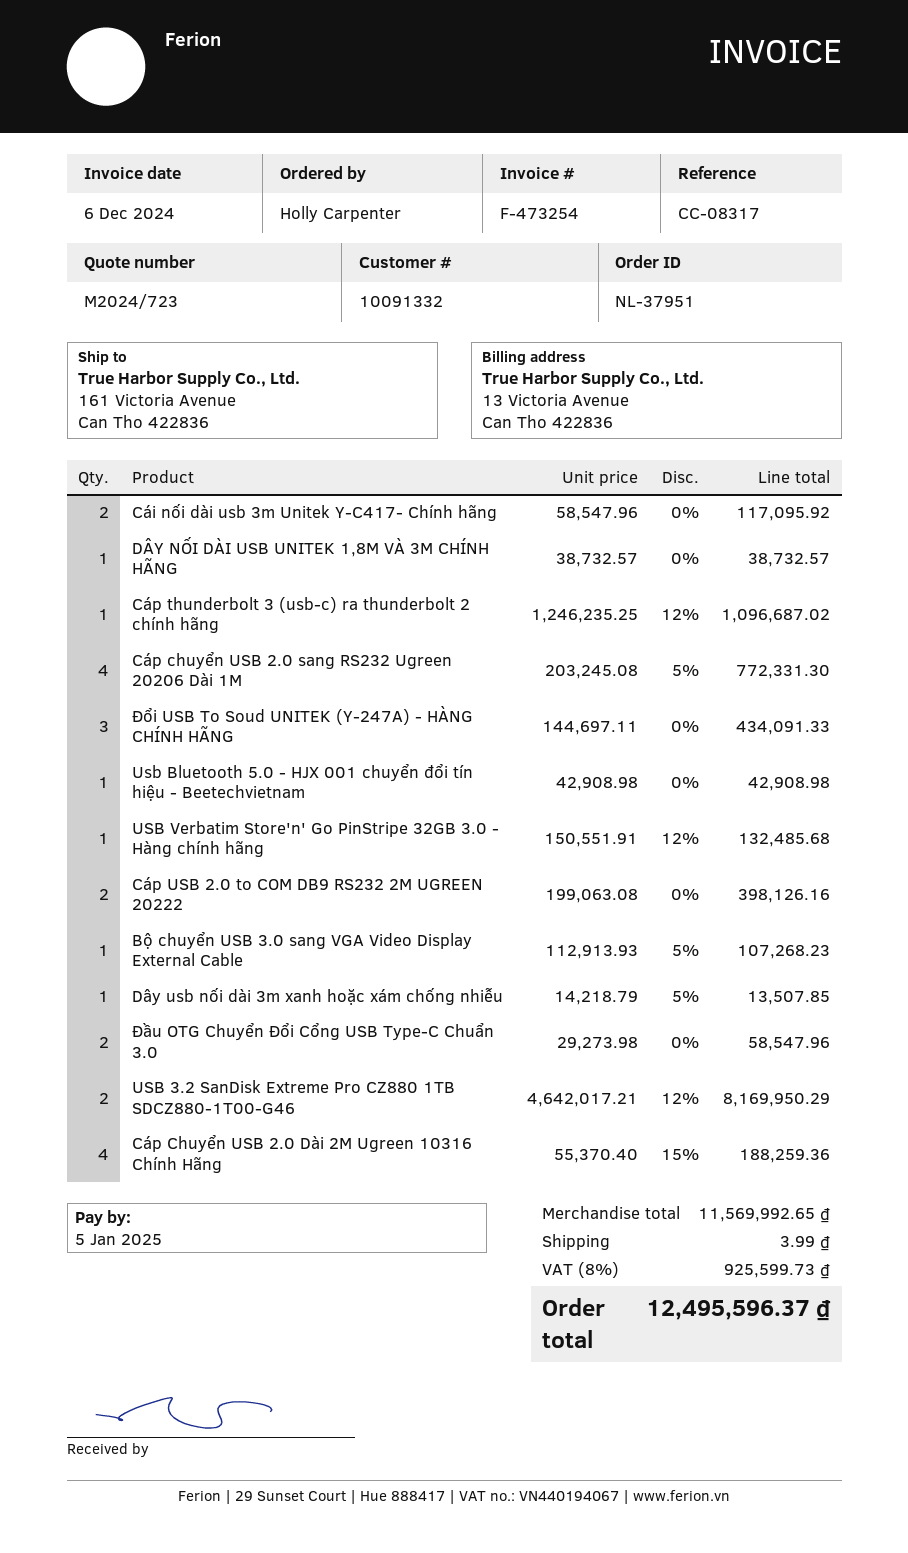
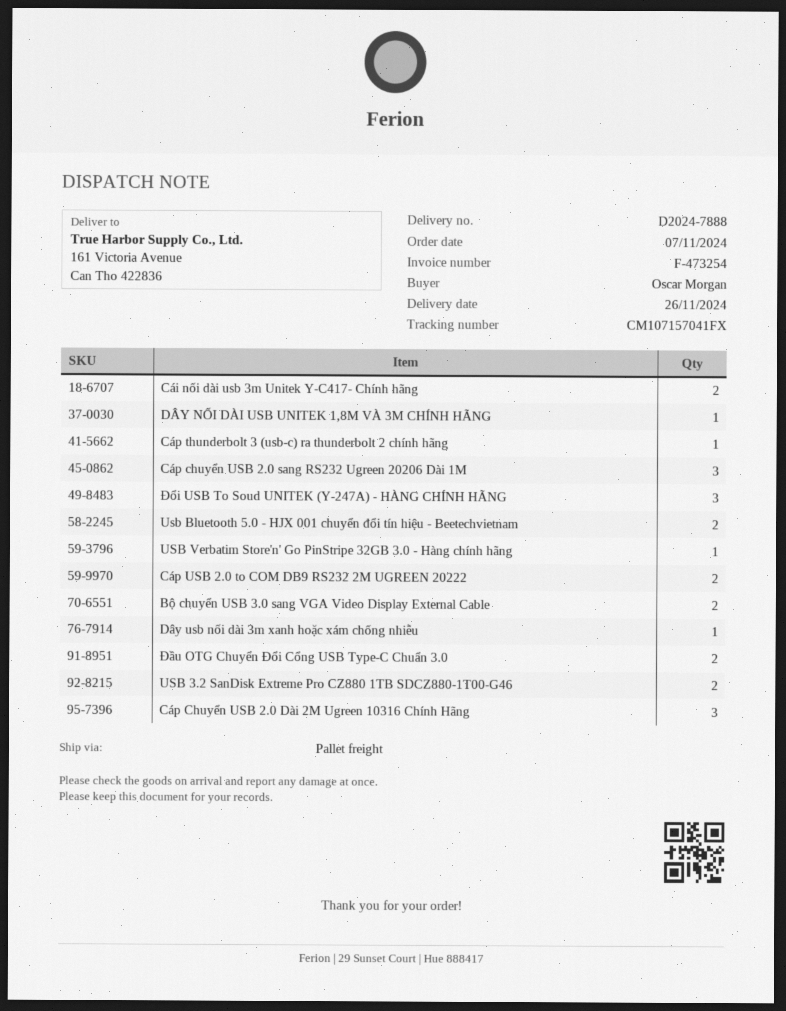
ordered by: Holly Carpenter -> Oscar Morgan
Cáp chuyển USB 2.0 sang RS232 Ugreen 20206 Dài 1M: 4 -> 3
Usb Bluetooth 5.0 - HJX 001 chuyển đổi tín hiệu - Beetechvietnam: 1 -> 2
Bộ chuyển USB 3.0 sang VGA Video Display External Cable: 1 -> 2
Cáp Chuyển USB 2.0 Dài 2M Ugreen 10316 Chính Hãng: 4 -> 3

